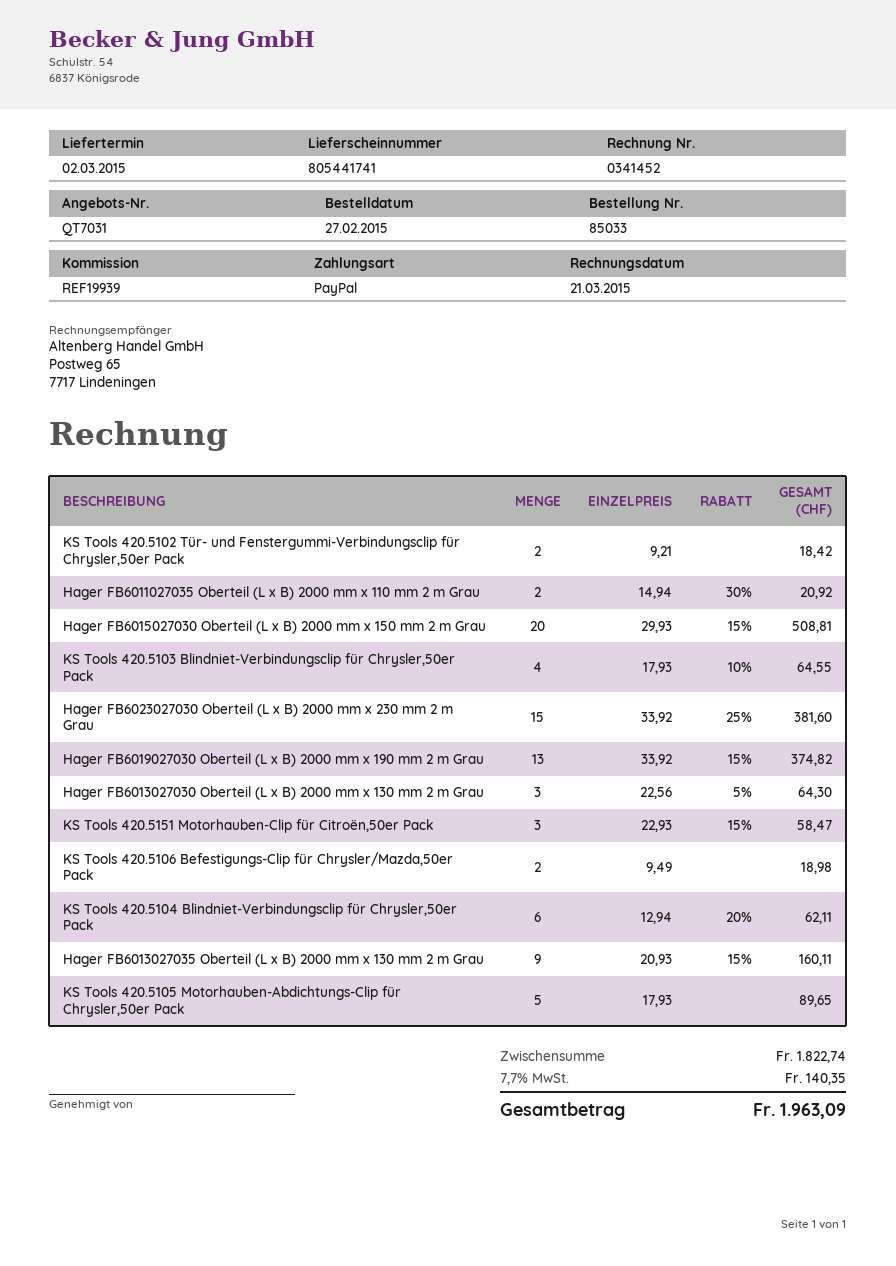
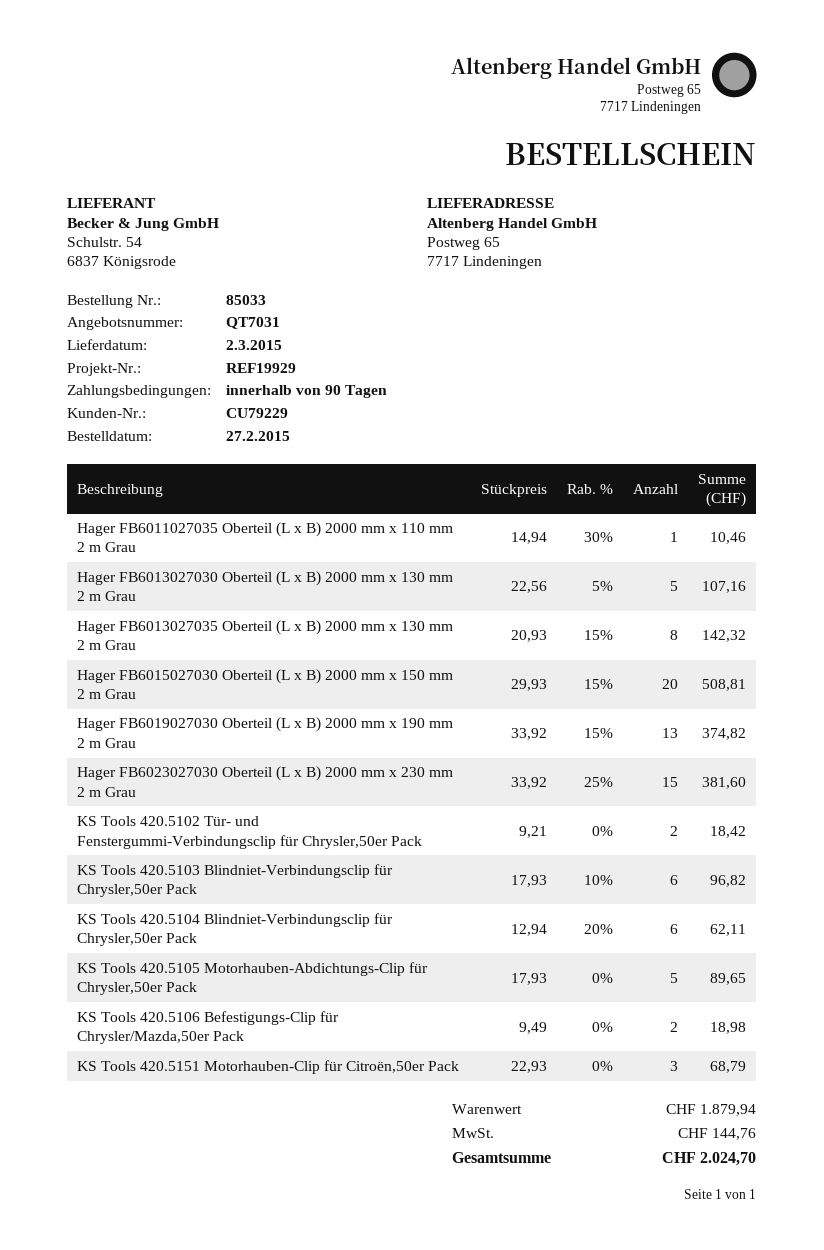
reference: REF19939 -> REF19929
Hager FB6011027035 Oberteil (L x B) 2000 mm x 110 mm 2 m Grau: 2 x 14.94 - 30% = 20.92 -> 1 x 14.94 - 30% = 10.46
KS Tools 420.5103 Blindniet-Verbindungsclip für Chrysler,50er Pack: 4 x 17.93 - 10% = 64.55 -> 6 x 17.93 - 10% = 96.82
Hager FB6013027030 Oberteil (L x B) 2000 mm x 130 mm 2 m Grau: 3 x 22.56 - 5% = 64.30 -> 5 x 22.56 - 5% = 107.16
KS Tools 420.5151 Motorhauben-Clip für Citroën,50er Pack: 3 x 22.93 - 15% = 58.47 -> 3 x 22.93 = 68.79
Hager FB6013027035 Oberteil (L x B) 2000 mm x 130 mm 2 m Grau: 9 x 20.93 - 15% = 160.11 -> 8 x 20.93 - 15% = 142.32
subtotal: 1822.74 -> 1879.94
tax: 140.35 -> 144.76
total: 1963.09 -> 2024.70

